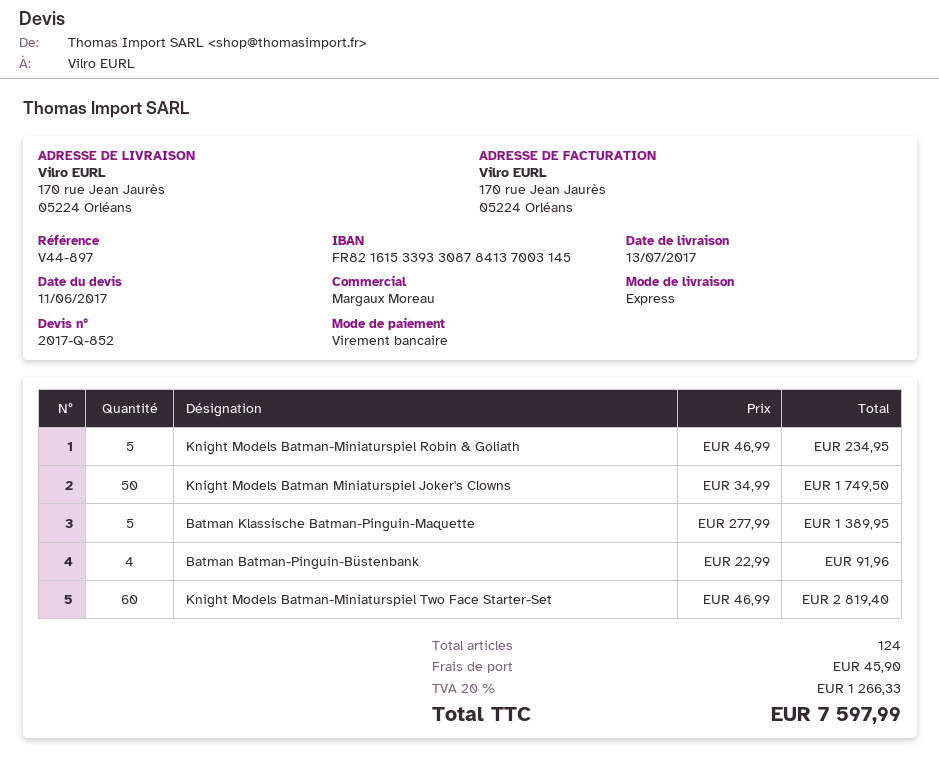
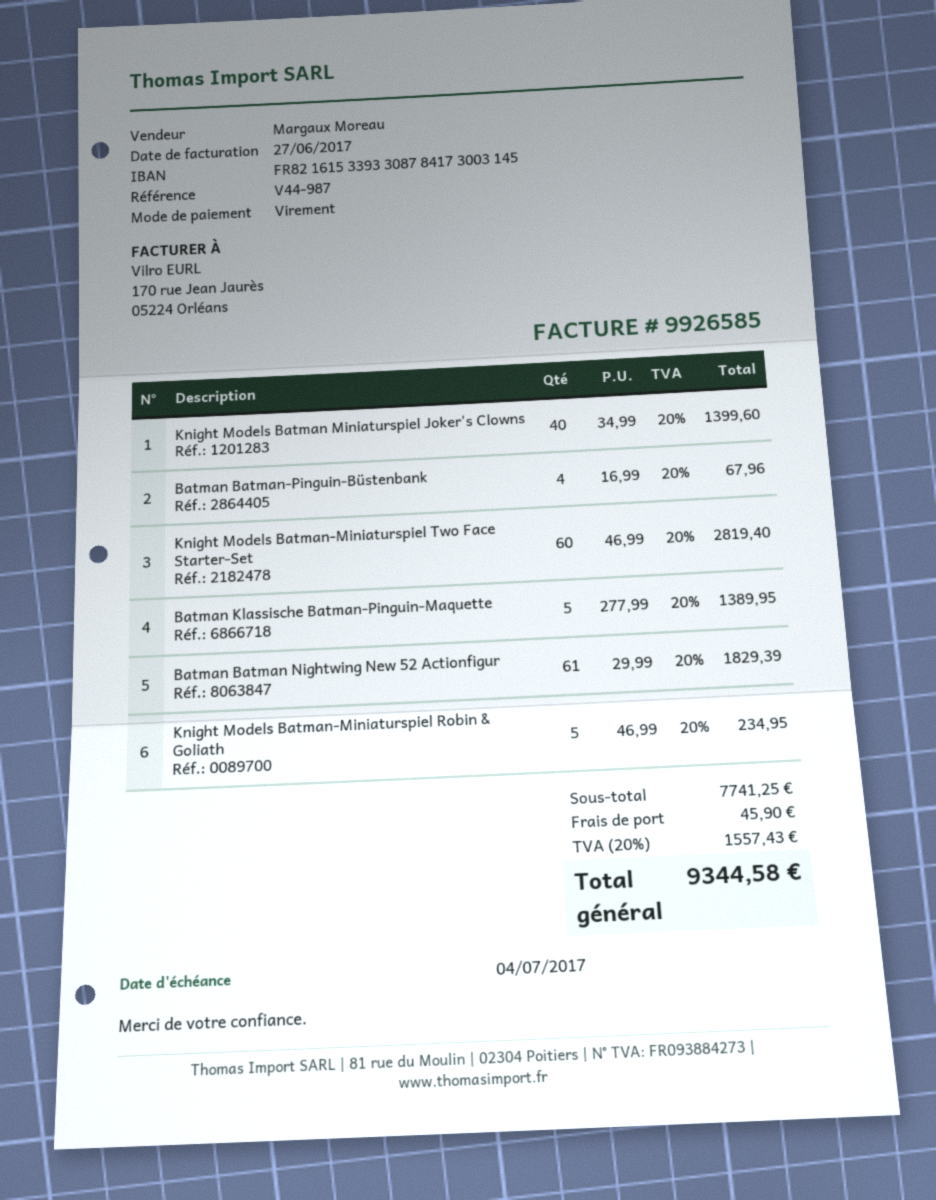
reference: V44-897 -> V44-987
bank account: FR8216153393308784137003145 -> FR8216153393308784173003145
Knight Models Batman Miniaturspiel Joker's Clowns: 50 x 34.99 = 1749.50 -> 40 x 34.99 = 1399.60
Batman Batman-Pinguin-Büstenbank: 4 x 22.99 = 91.96 -> 4 x 16.99 = 67.96
Batman Batman Nightwing New 52 Actionfigur: none -> 61 x 29.99 = 1829.39
tax: 20% = 1266.33 -> 20% = 1557.43
total: 7597.99 -> 9344.58

